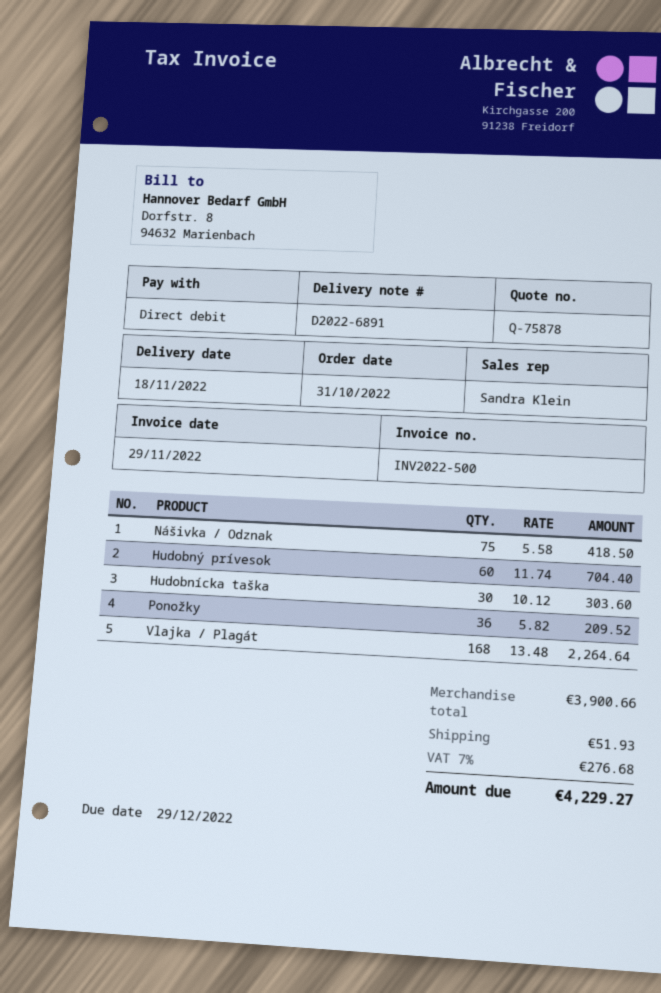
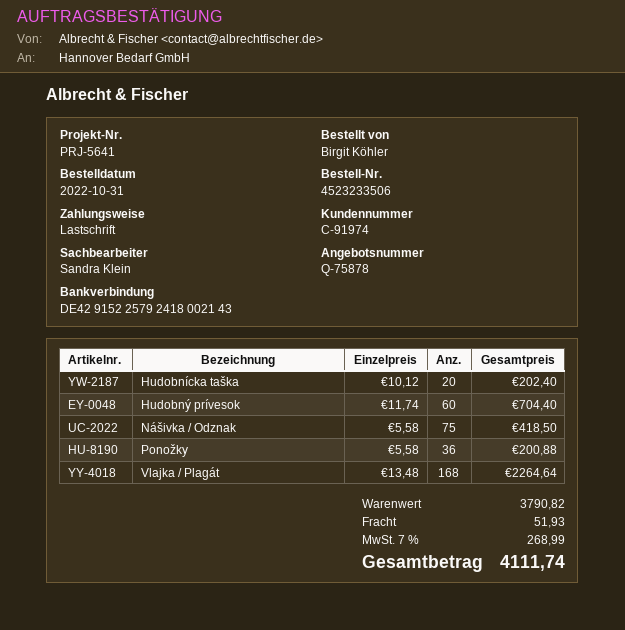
Hudobnícka taška: 30 x 10.12 = 303.60 -> 20 x 10.12 = 202.40
Ponožky: 36 x 5.82 = 209.52 -> 36 x 5.58 = 200.88
subtotal: 3900.66 -> 3790.82
tax: 7% = 276.68 -> 7% = 268.99
total: 4229.27 -> 4111.74

